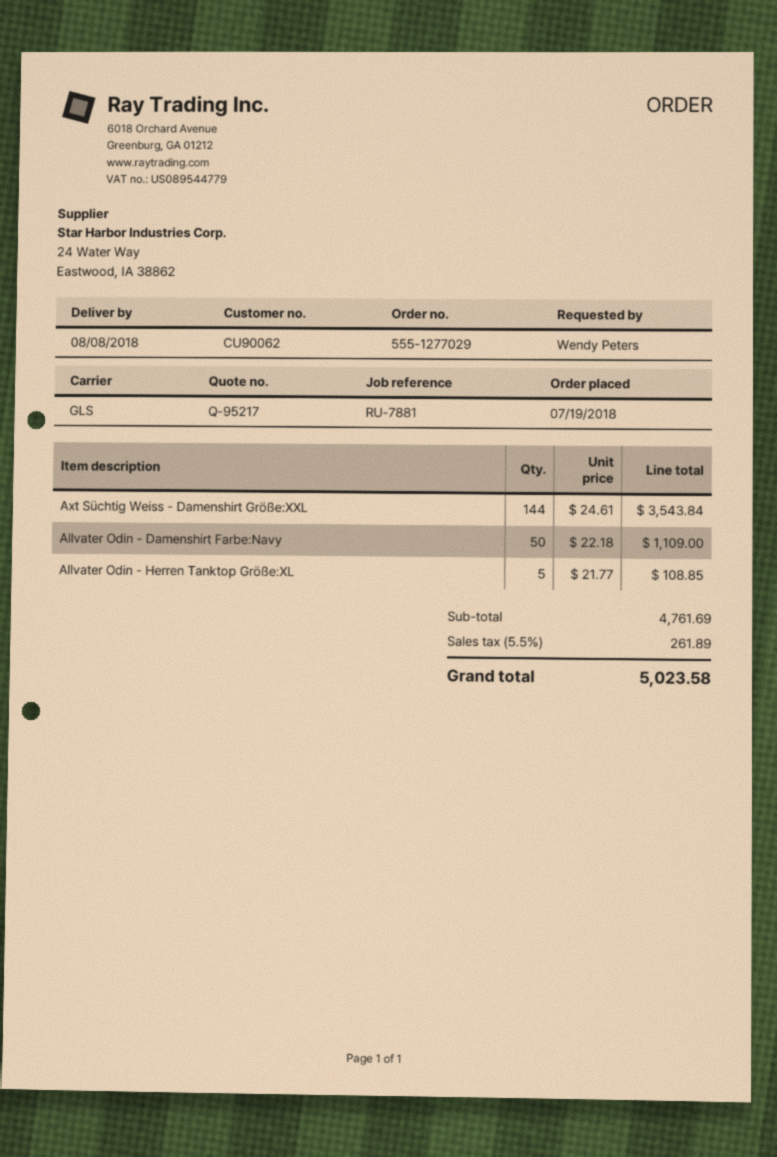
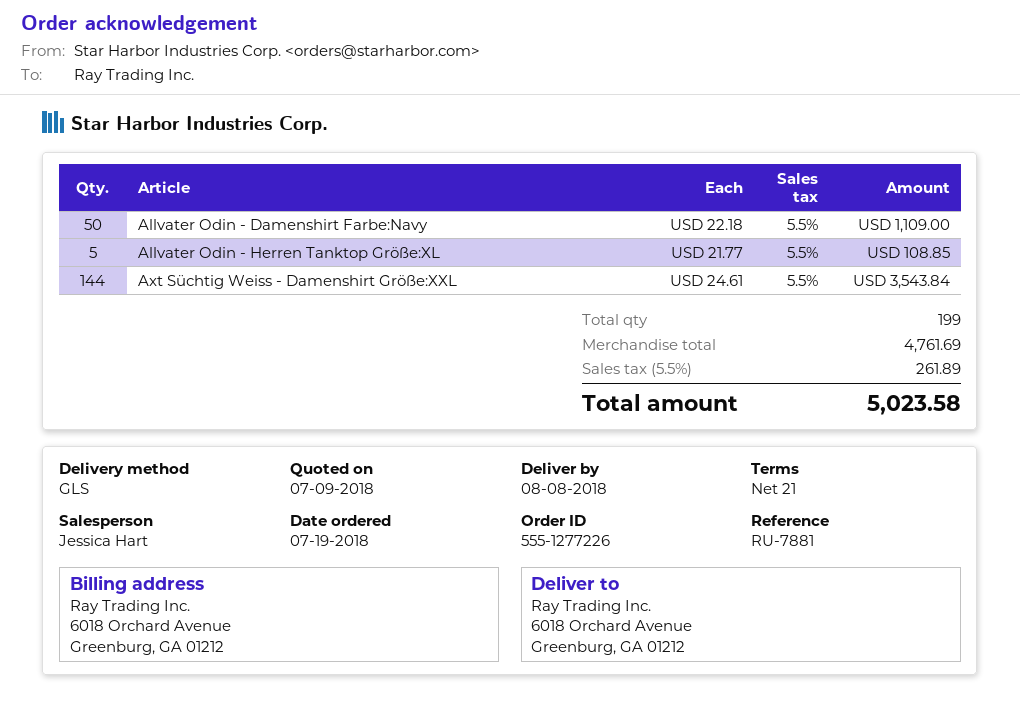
order number: 555-1277029 -> 555-1277226

